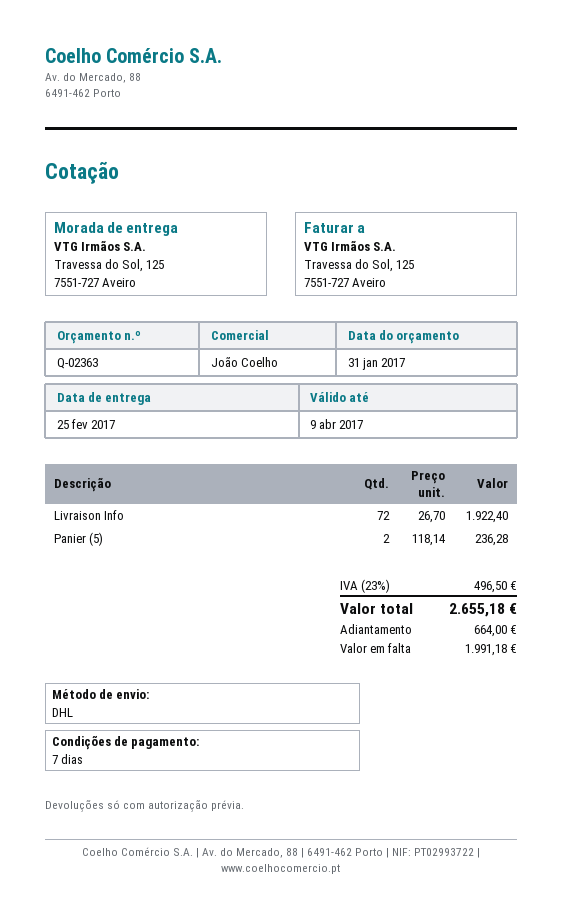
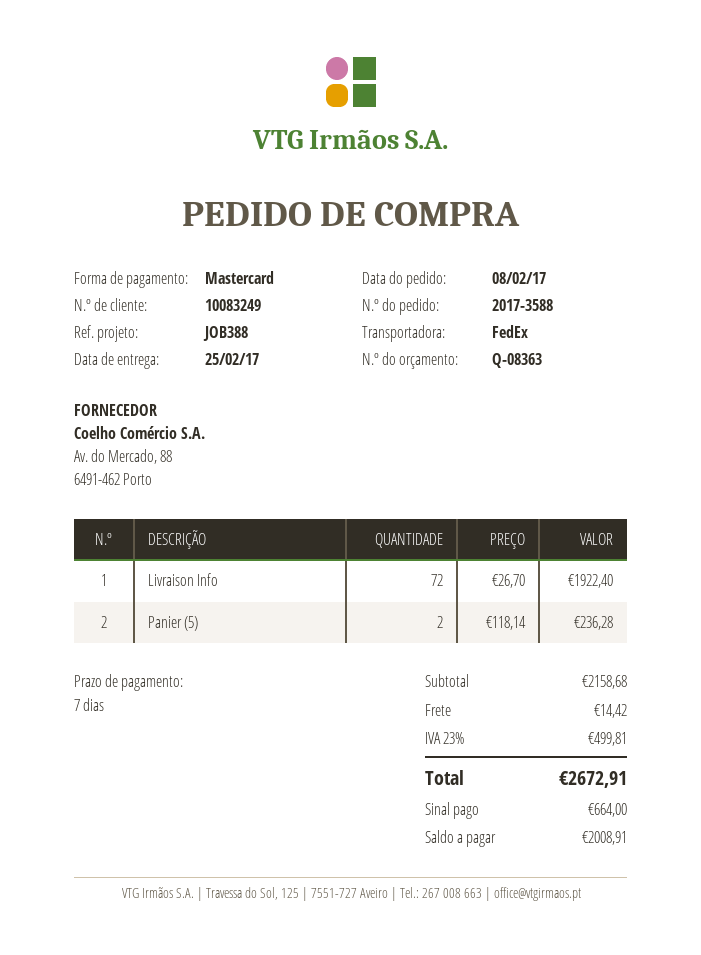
quote number: Q-02363 -> Q-08363
shipping method: DHL -> FedEx
shipping: none -> 14.42
tax: 23% = 496.50 -> 23% = 499.81
total: 2655.18 -> 2672.91
balance: 1991.18 -> 2008.91

